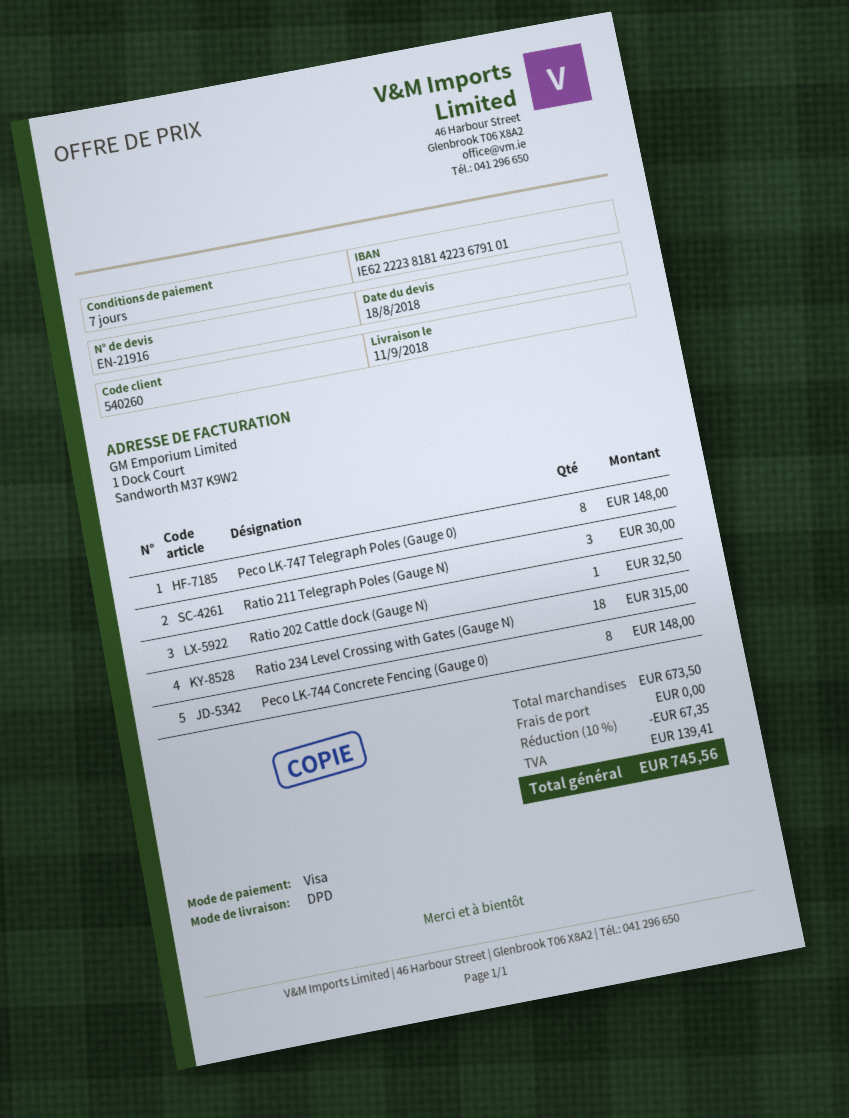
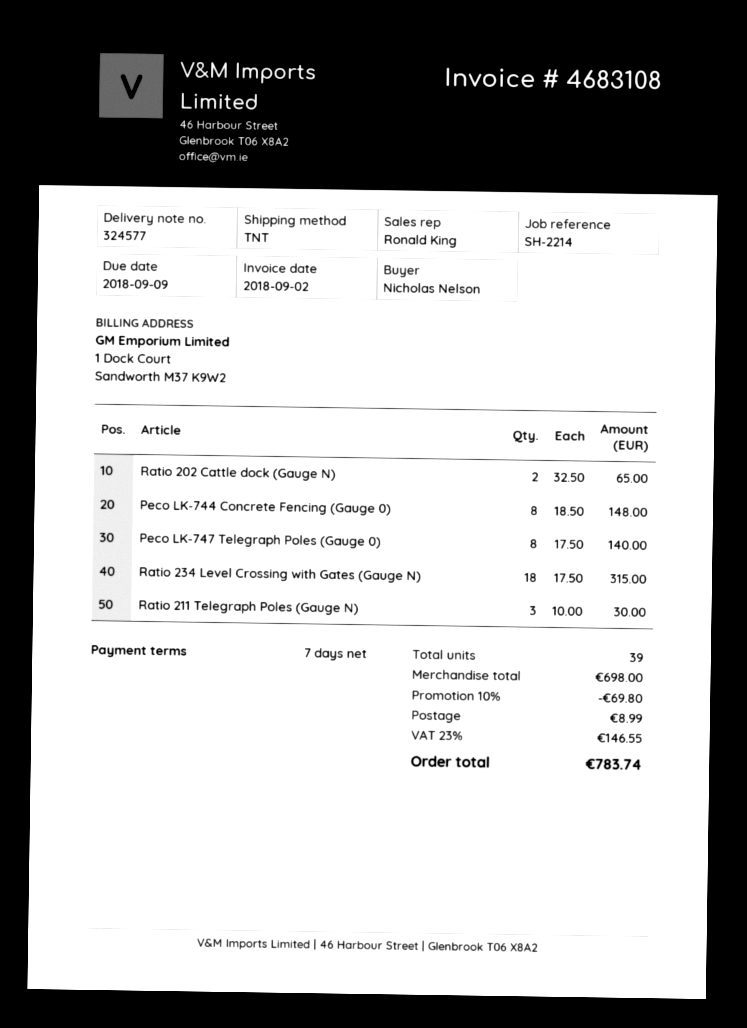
shipping method: DPD -> TNT
Peco LK-747 Telegraph Poles (Gauge 0): 8 for 148.00 -> 8 for 140.00
Ratio 202 Cattle dock (Gauge N): 1 for 32.50 -> 2 for 65.00
subtotal: 673.50 -> 698.00
discount: 10% = 67.35 -> 10% = 69.80
shipping: 0.00 -> 8.99
tax: 139.41 -> 146.55
total: 745.56 -> 783.74

